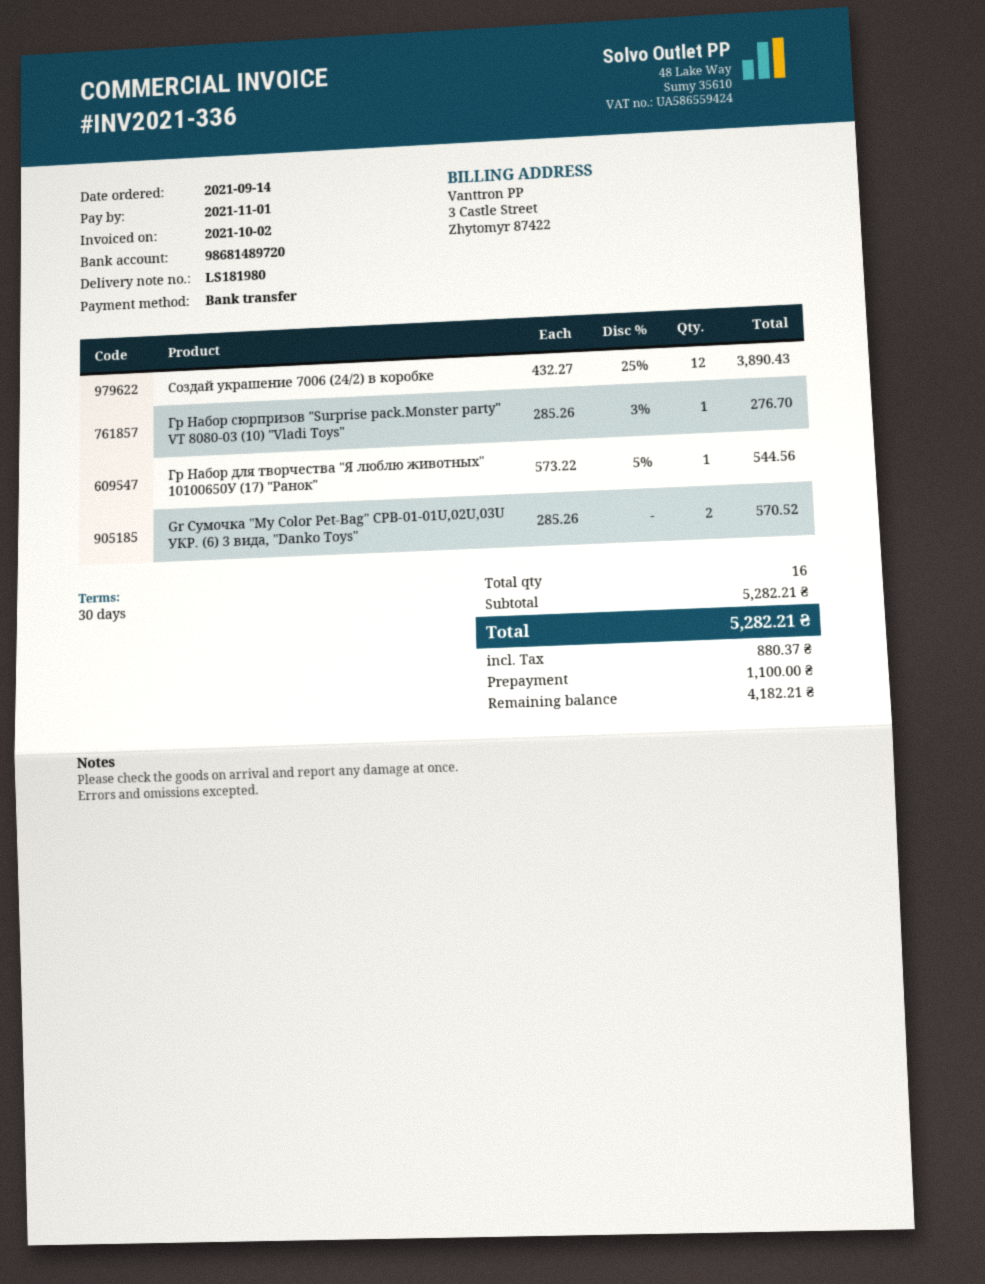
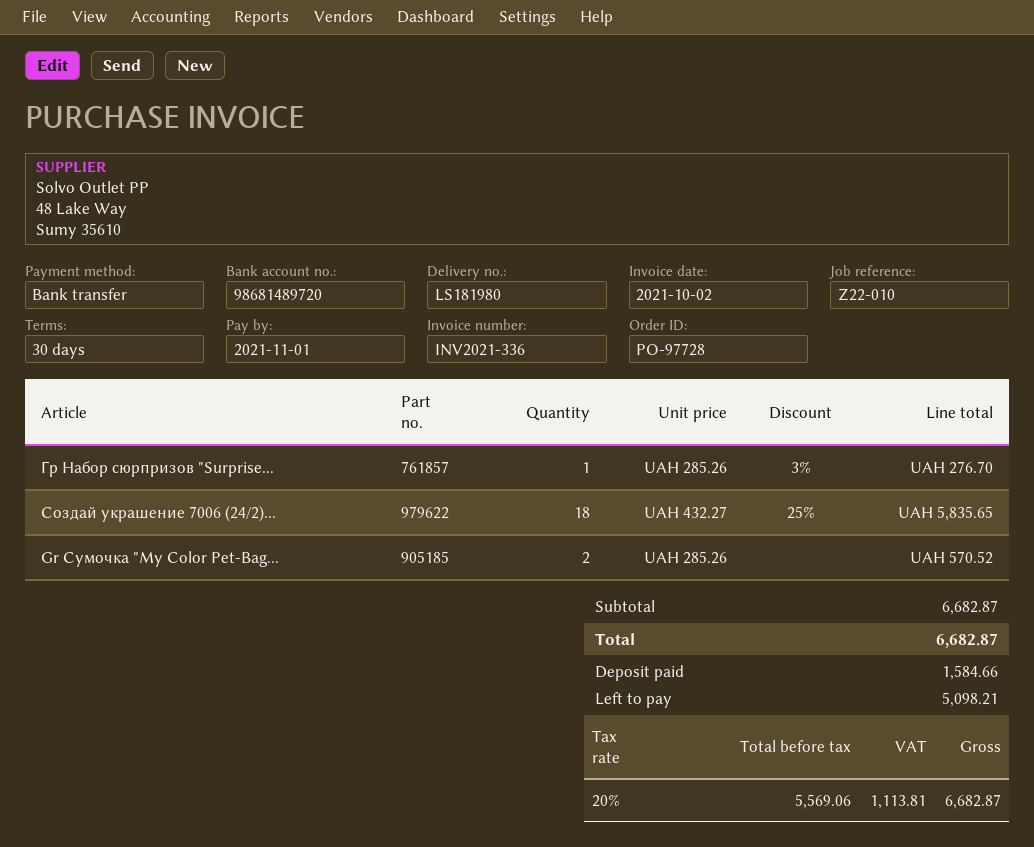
Создай украшение 7006 (24/2) в коробке: 12 x 432.27 - 25% = 3890.43 -> 18 x 432.27 - 25% = 5835.65
Гр Набор для творчества "Я люблю животных" 10100650У (17) "Ранок": 1 x 573.22 - 5% = 544.56 -> none
subtotal: 5282.21 -> 6682.87
tax: 880.37 -> 1113.81
total: 5282.21 -> 6682.87
deposit: 1100.00 -> 1584.66
balance: 4182.21 -> 5098.21

